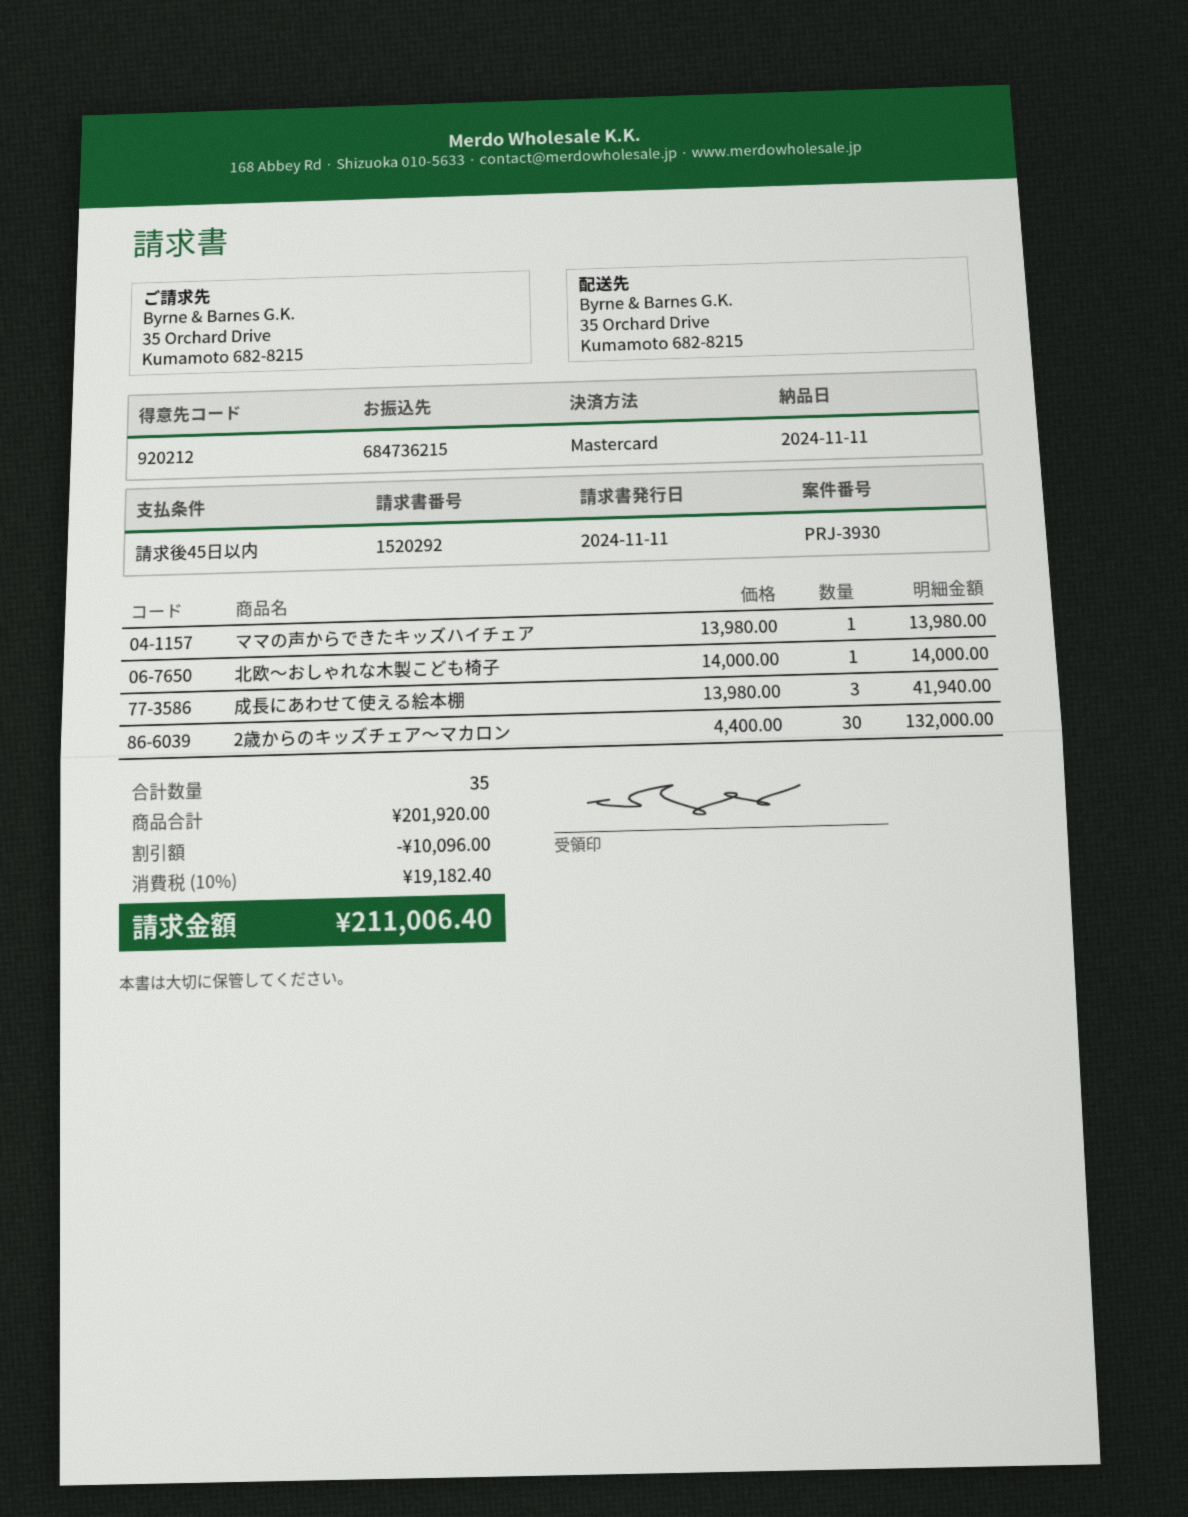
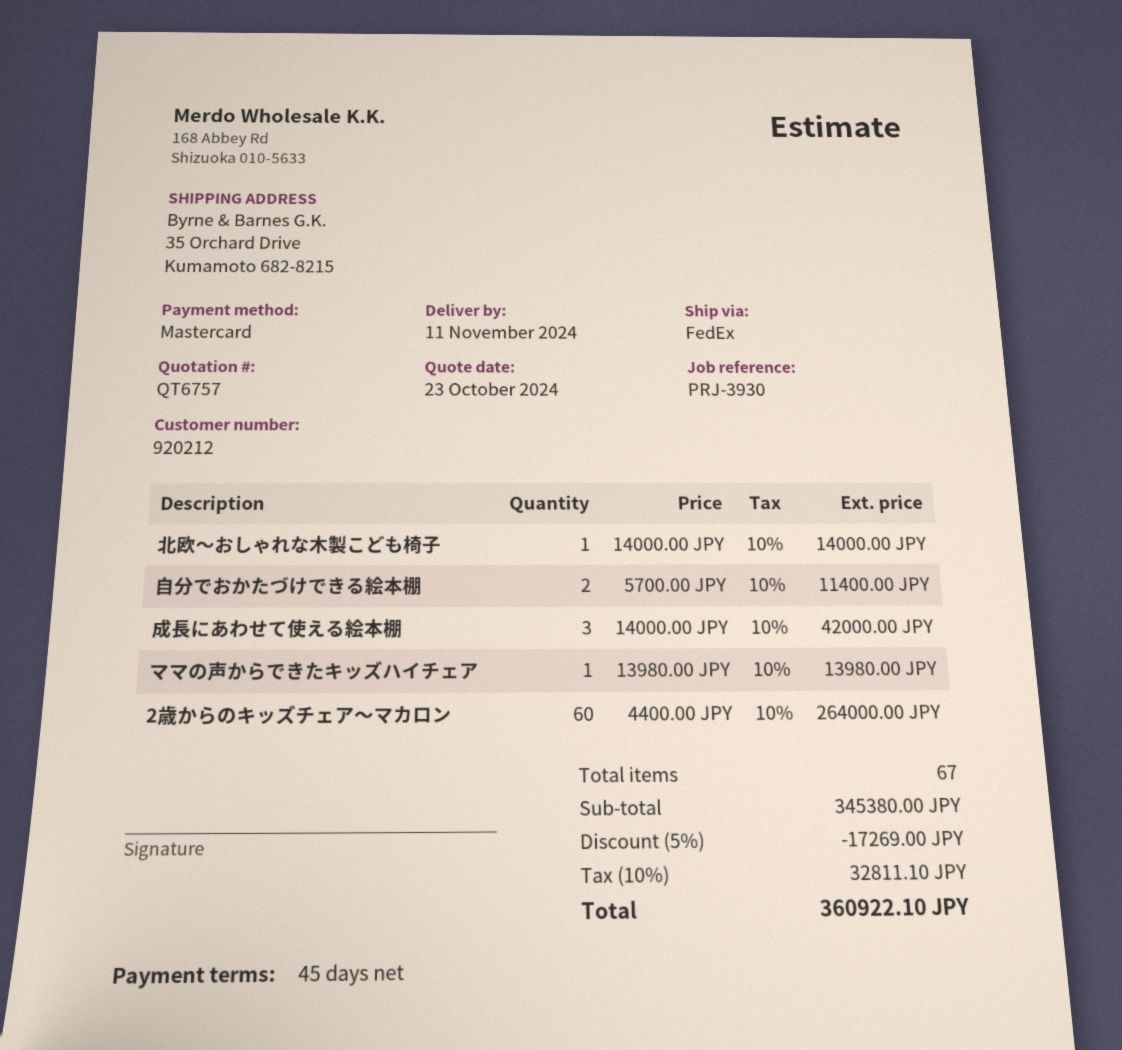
成長にあわせて使える絵本棚: 3 x 13980.00 = 41940.00 -> 3 x 14000.00 = 42000.00
2歳からのキッズチェア〜マカロン: 30 x 4400.00 = 132000.00 -> 60 x 4400.00 = 264000.00
自分でおかたづけできる絵本棚: none -> 2 x 5700.00 = 11400.00
total quantity: 35 -> 67
subtotal: 201920.00 -> 345380.00
discount: 10096.00 -> 17269.00
tax: 10% = 19182.40 -> 10% = 32811.10
total: 211006.40 -> 360922.10

